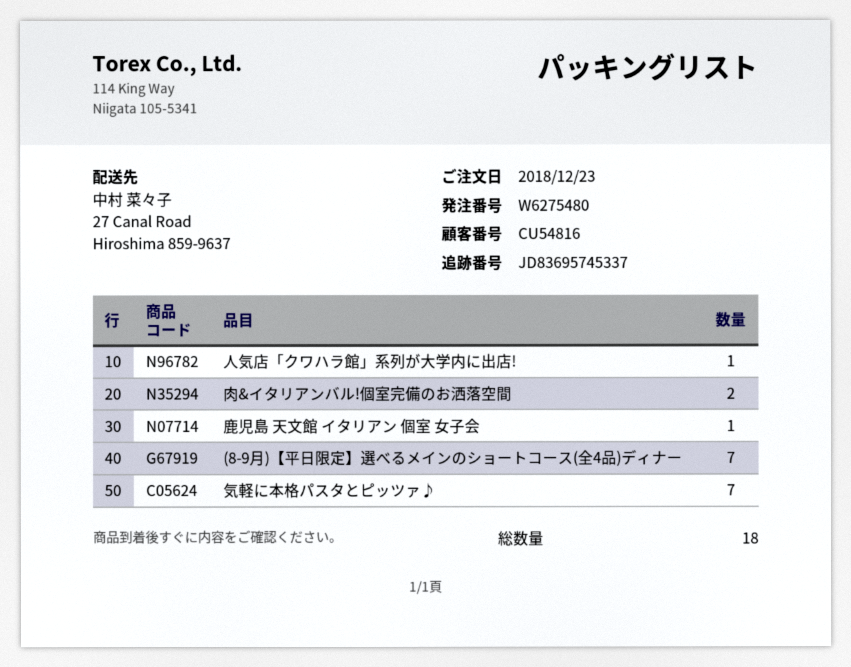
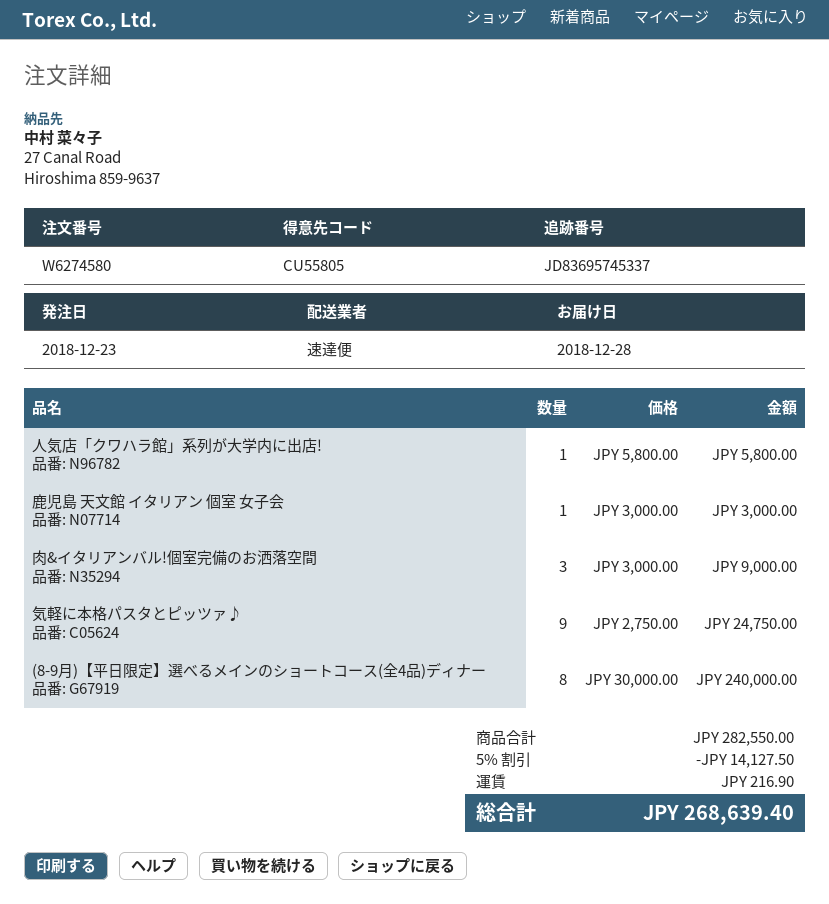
order number: W6275480 -> W6274580
customer number: CU54816 -> CU55805
肉&イタリアンバル!個室完備のお洒落空間: 2 -> 3
(8-9月)【平日限定】選べるメインのショートコース(全4品)ディナー: 7 -> 8
気軽に本格パスタとピッツァ♪: 7 -> 9

